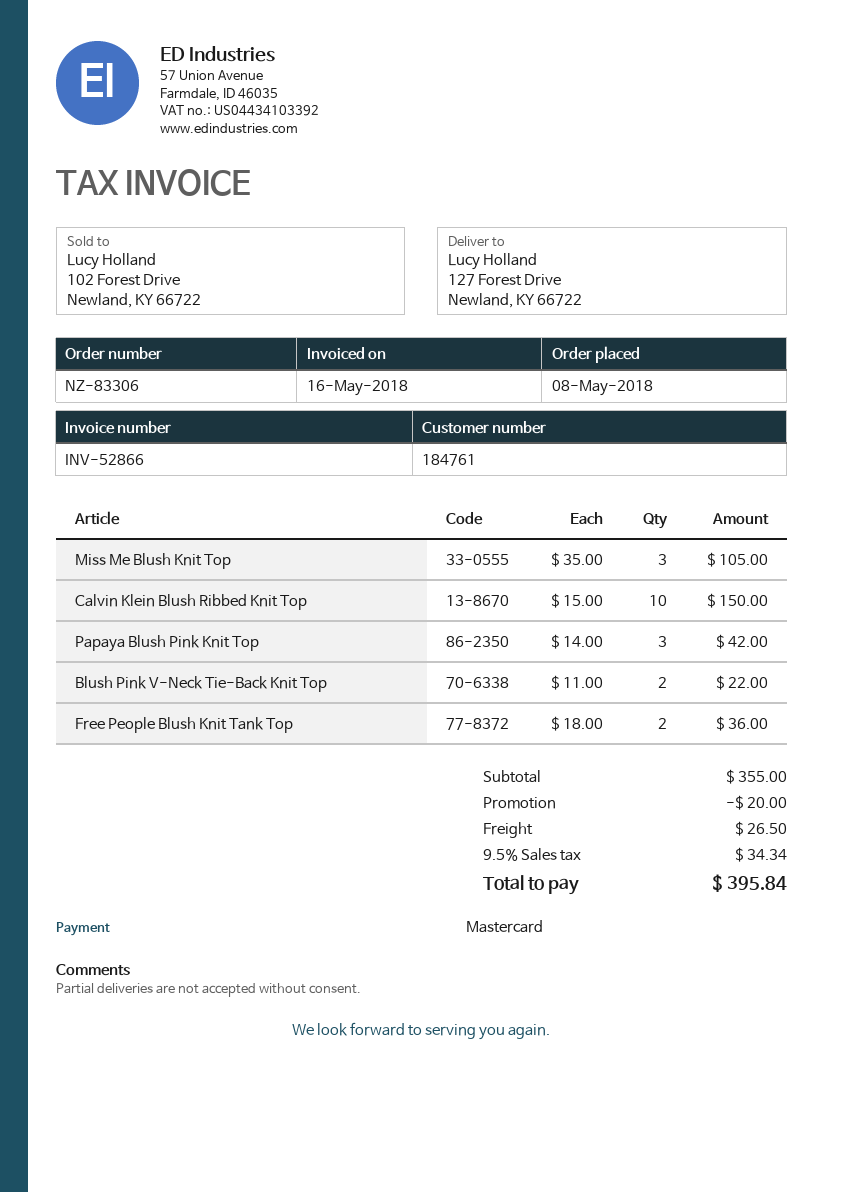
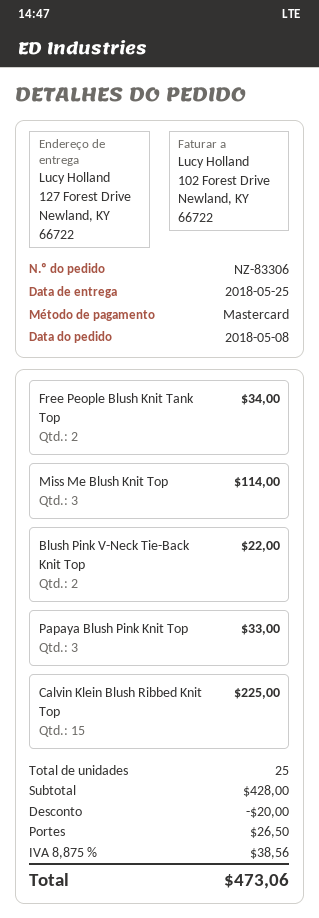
Miss Me Blush Knit Top: 3 for 105.00 -> 3 for 114.00
Calvin Klein Blush Ribbed Knit Top: 10 for 150.00 -> 15 for 225.00
Papaya Blush Pink Knit Top: 3 for 42.00 -> 3 for 33.00
Free People Blush Knit Tank Top: 2 for 36.00 -> 2 for 34.00
subtotal: 355.00 -> 428.00
tax: 9.5% = 34.34 -> 8.875% = 38.56
total: 395.84 -> 473.06

